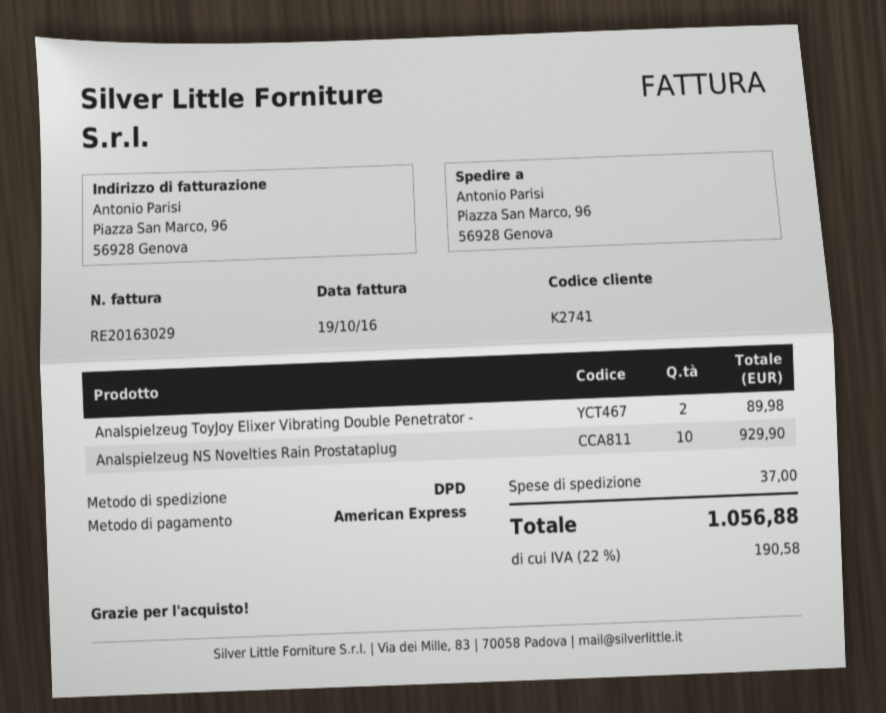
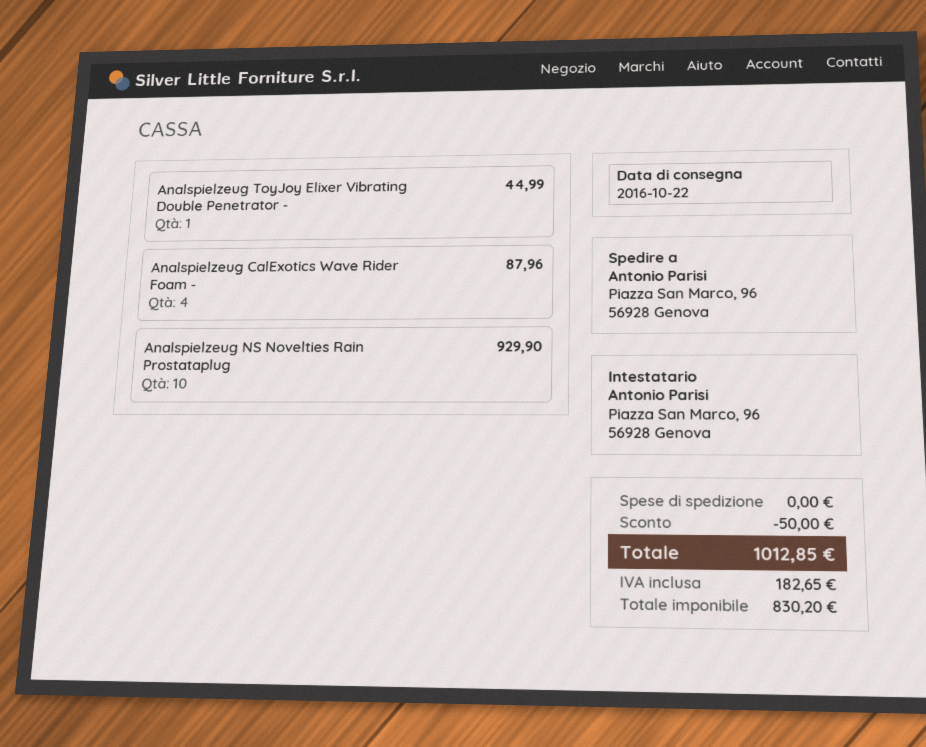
Analspielzeug ToyJoy Elixer Vibrating Double Penetrator -: 2 for 89.98 -> 1 for 44.99
Analspielzeug CalExotics Wave Rider Foam -: none -> 4 for 87.96
discount: none -> 50.00
shipping: 37.00 -> 0.00
tax: 190.58 -> 182.65
total: 1056.88 -> 1012.85

